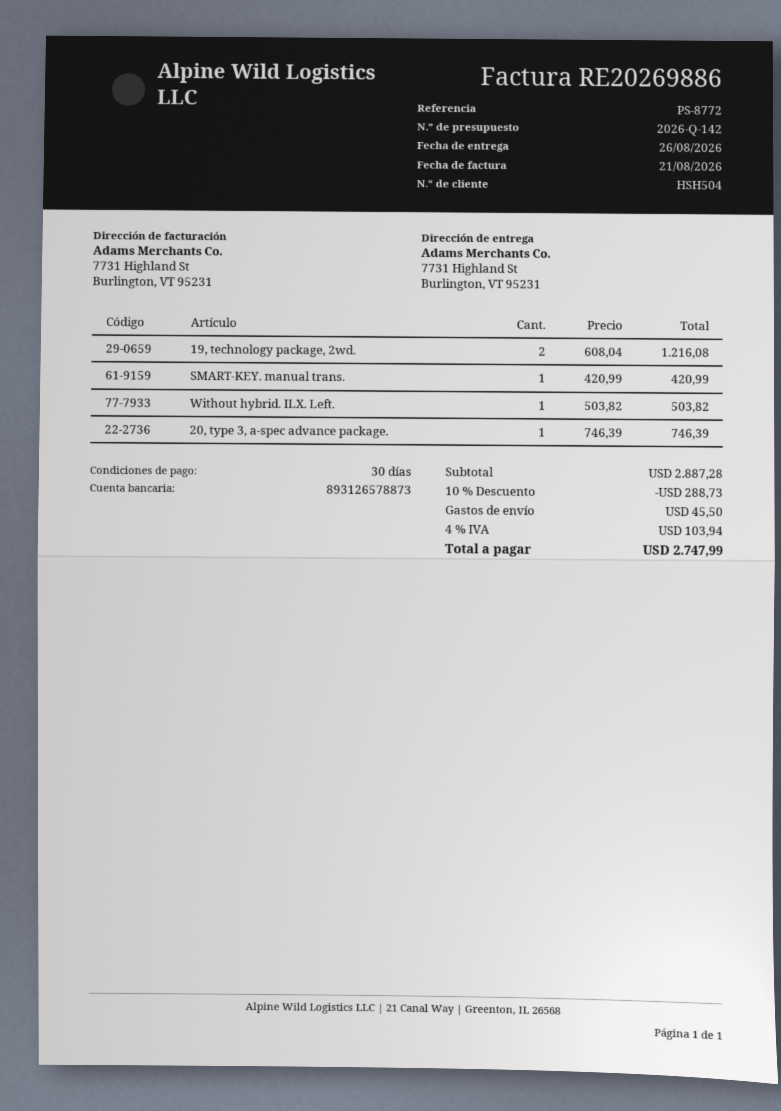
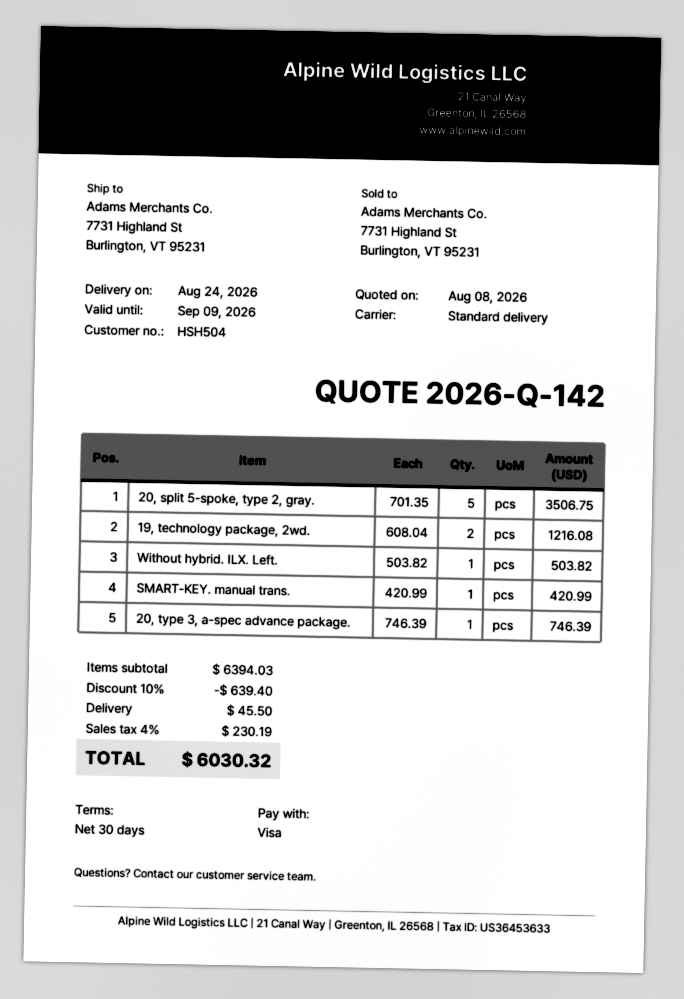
delivery date: 2026-08-26 -> 2026-08-24
20, split 5-spoke, type 2, gray.: none -> 5 x 701.35 = 3506.75
subtotal: 2887.28 -> 6394.03
discount: 10% = 288.73 -> 10% = 639.40
tax: 4% = 103.94 -> 4% = 230.19
total: 2747.99 -> 6030.32

